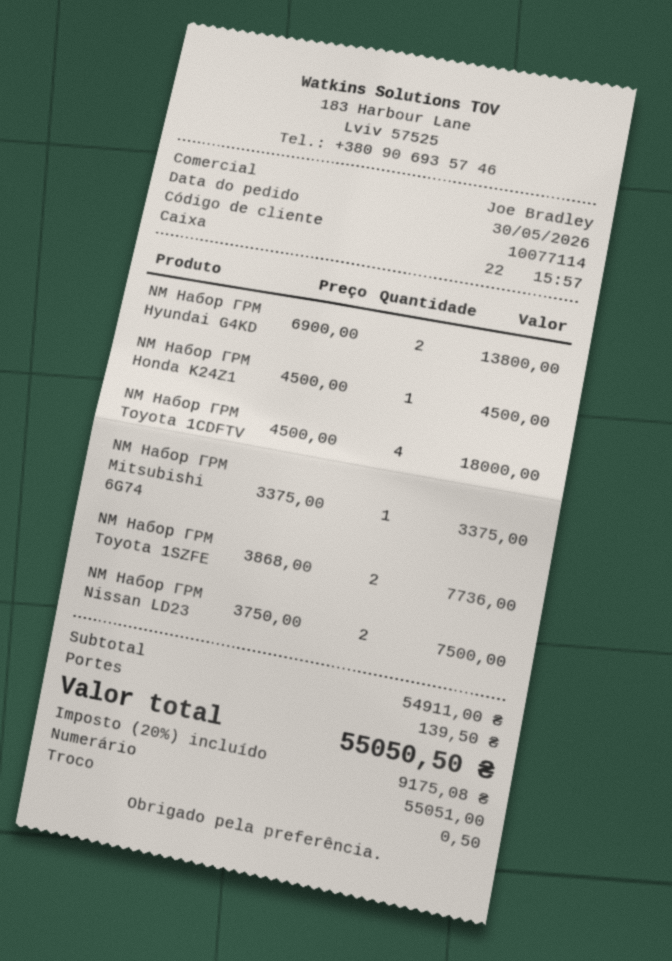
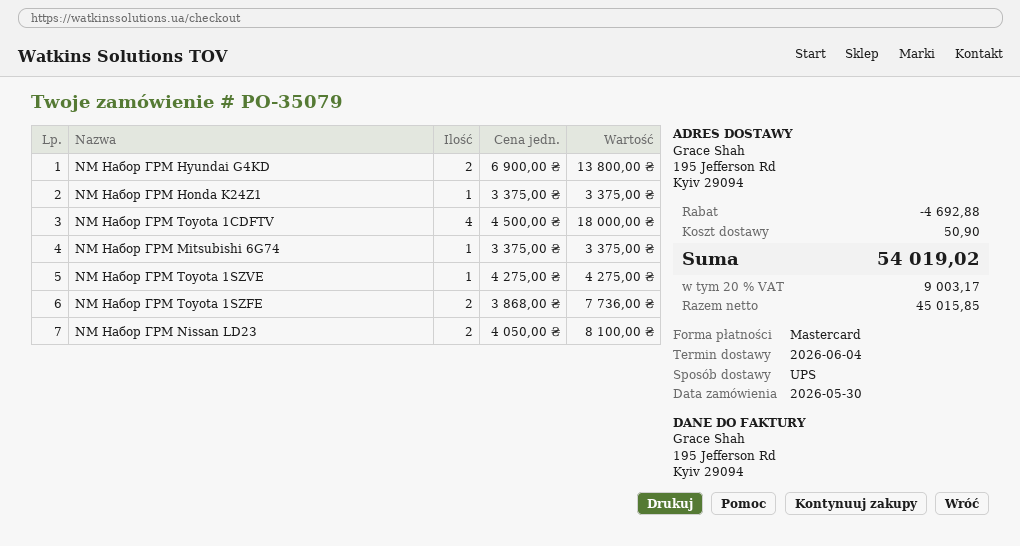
payment method: cash -> Mastercard
NM Набор ГРМ Honda K24Z1: 1 x 4500.00 = 4500.00 -> 1 x 3375.00 = 3375.00
NM Набор ГРМ Nissan LD23: 2 x 3750.00 = 7500.00 -> 2 x 4050.00 = 8100.00
NM Набор ГРМ Toyota 1SZVE: none -> 1 x 4275.00 = 4275.00
discount: none -> 4692.88
shipping: 139.50 -> 50.90
tax: 20% = 9175.08 -> 20% = 9003.17
total: 55050.50 -> 54019.02

